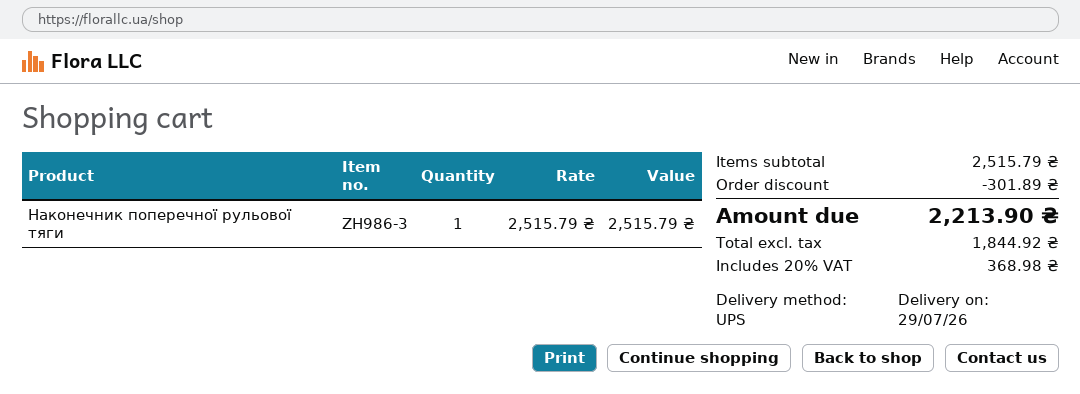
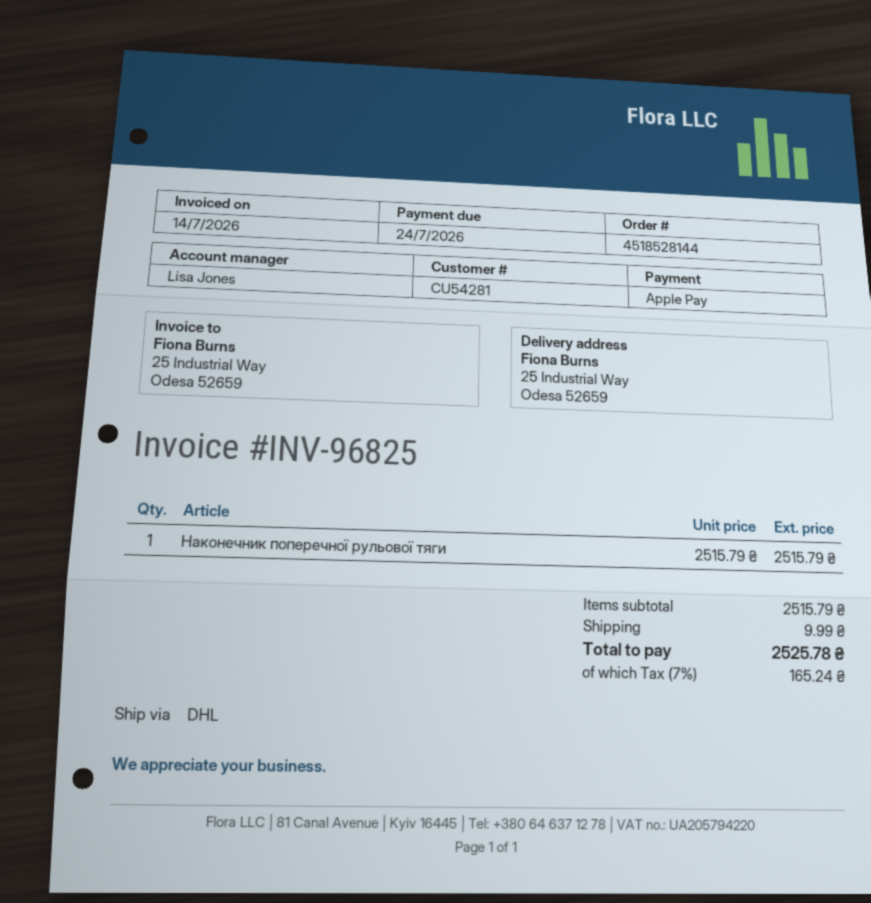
shipping method: UPS -> DHL
discount: 301.89 -> none
shipping: none -> 9.99
tax: 20% = 368.98 -> 7% = 165.24
total: 2213.90 -> 2525.78

